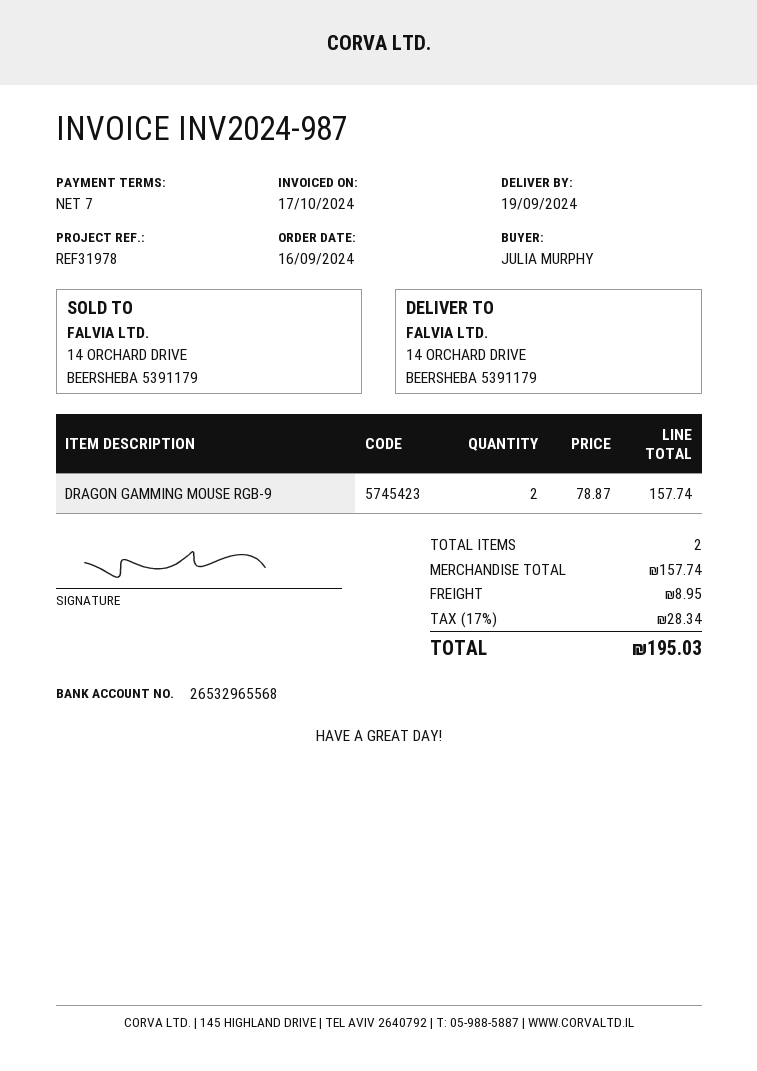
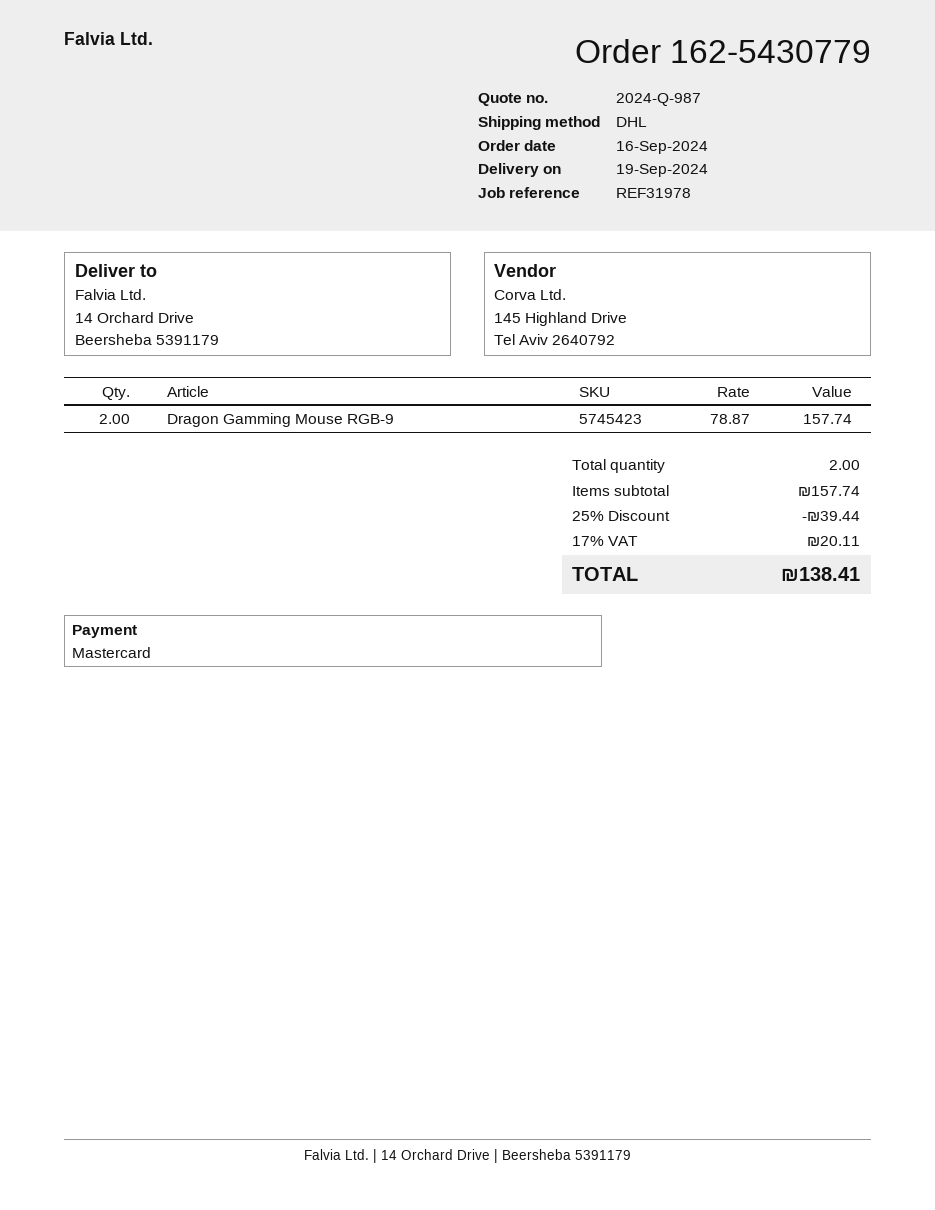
discount: none -> 25% = 39.44
shipping: 8.95 -> none
tax: 17% = 28.34 -> 17% = 20.11
total: 195.03 -> 138.41

